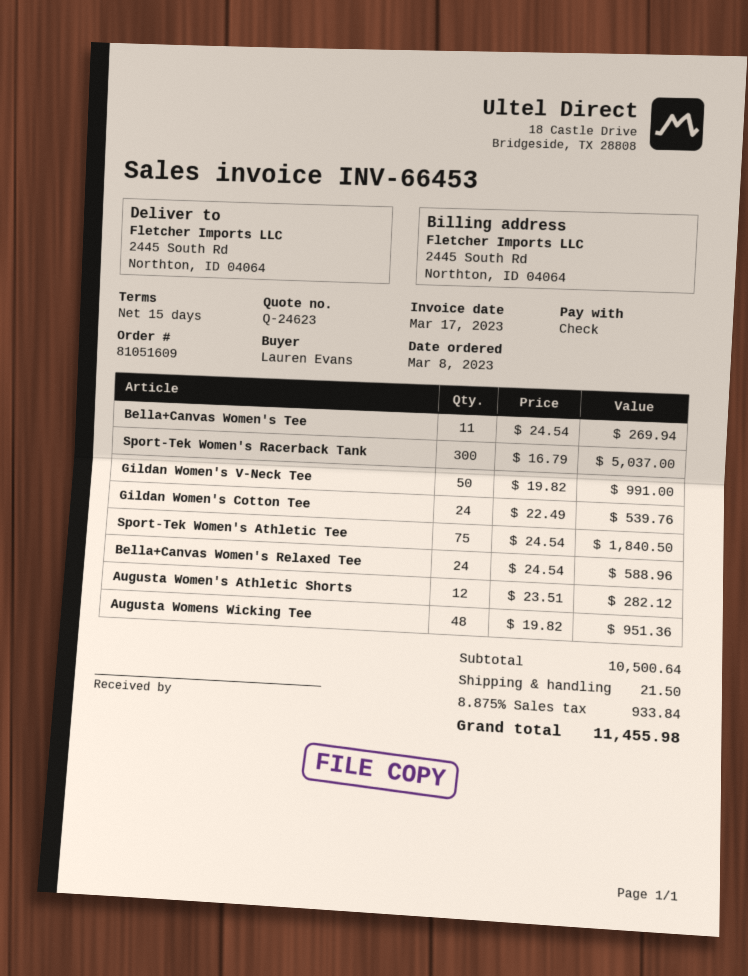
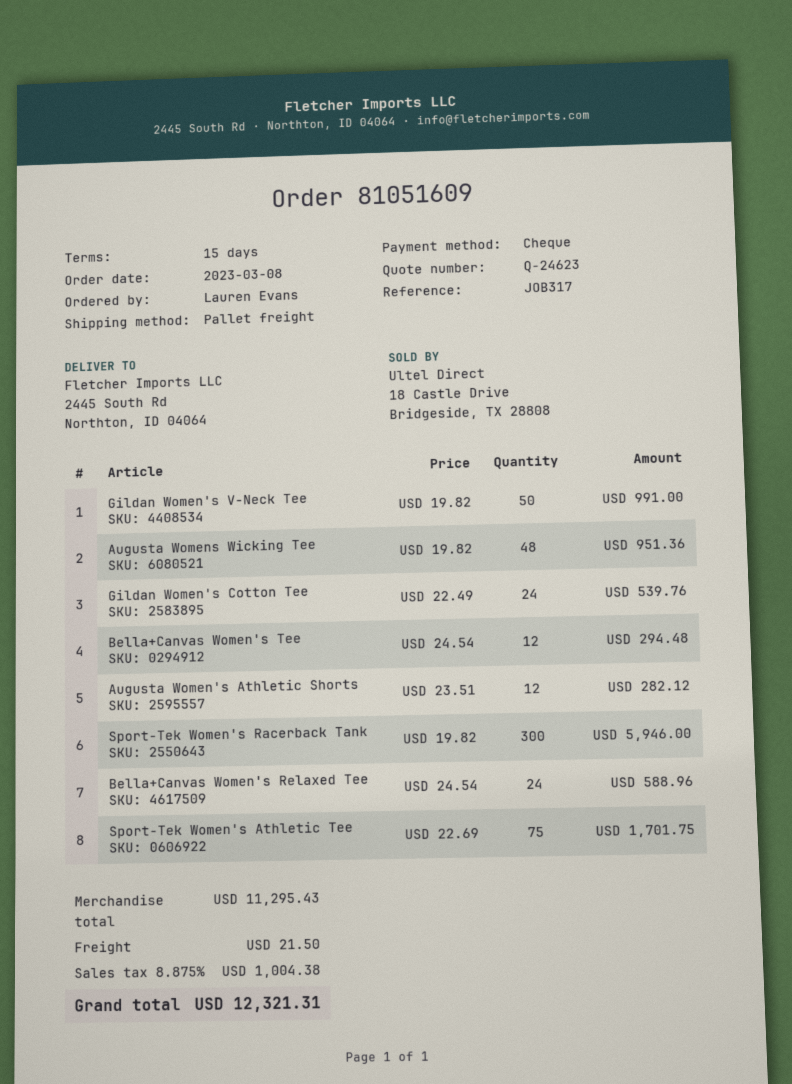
Bella+Canvas Women's Tee: 11 x 24.54 = 269.94 -> 12 x 24.54 = 294.48
Sport-Tek Women's Racerback Tank: 300 x 16.79 = 5037.00 -> 300 x 19.82 = 5946.00
Sport-Tek Women's Athletic Tee: 75 x 24.54 = 1840.50 -> 75 x 22.69 = 1701.75
subtotal: 10500.64 -> 11295.43
tax: 8.875% = 933.84 -> 8.875% = 1004.38
total: 11455.98 -> 12321.31

